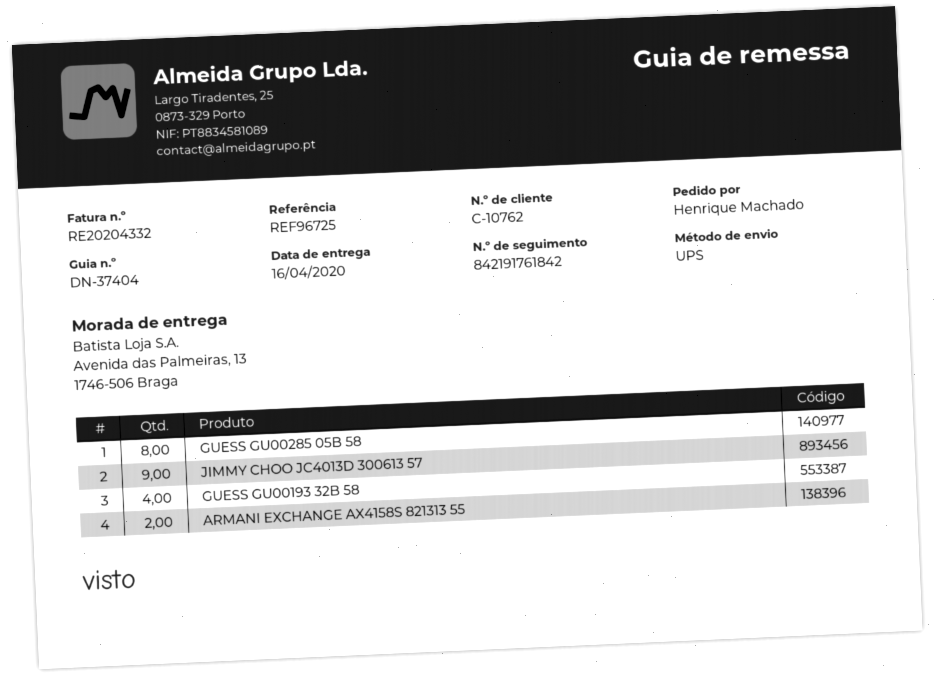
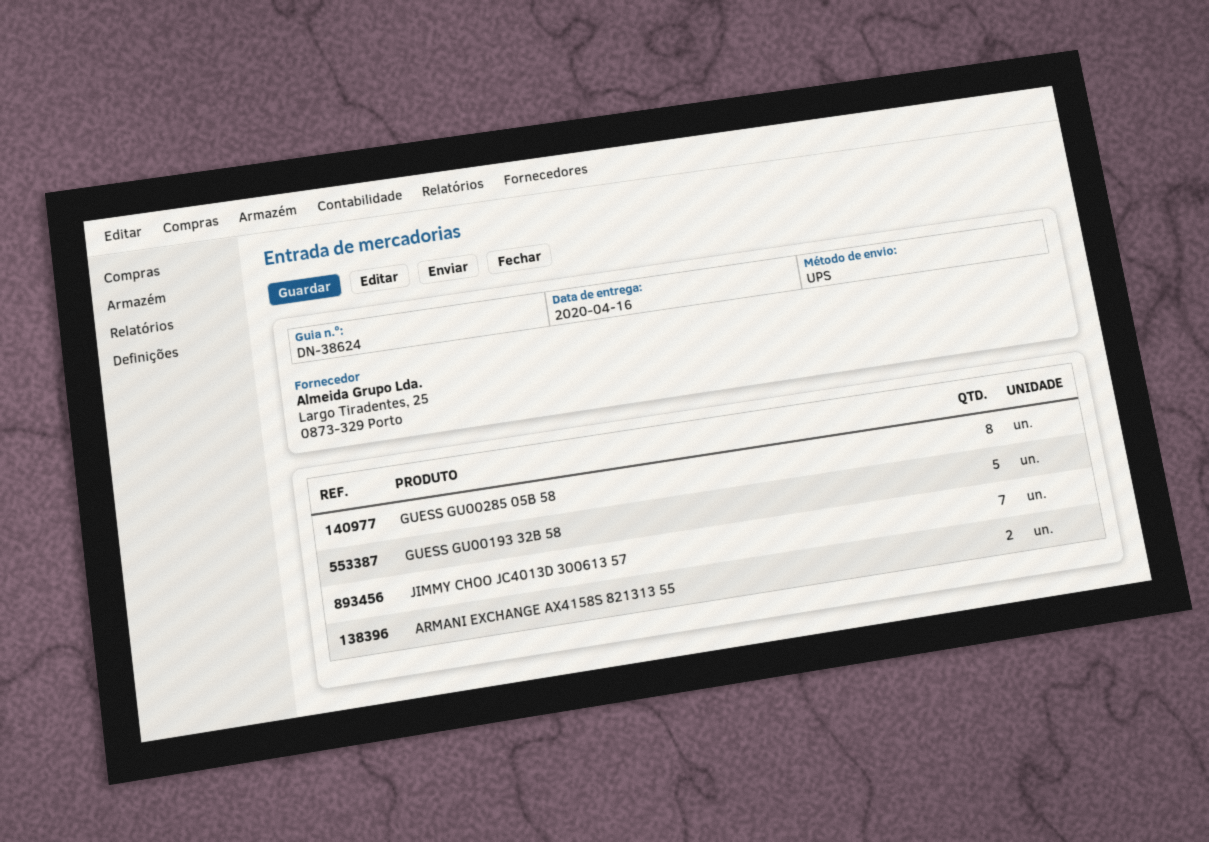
delivery note number: DN-37404 -> DN-38624
JIMMY CHOO JC4013D 300613 57: 9 -> 7
GUESS GU00193 32B 58: 4 -> 5

